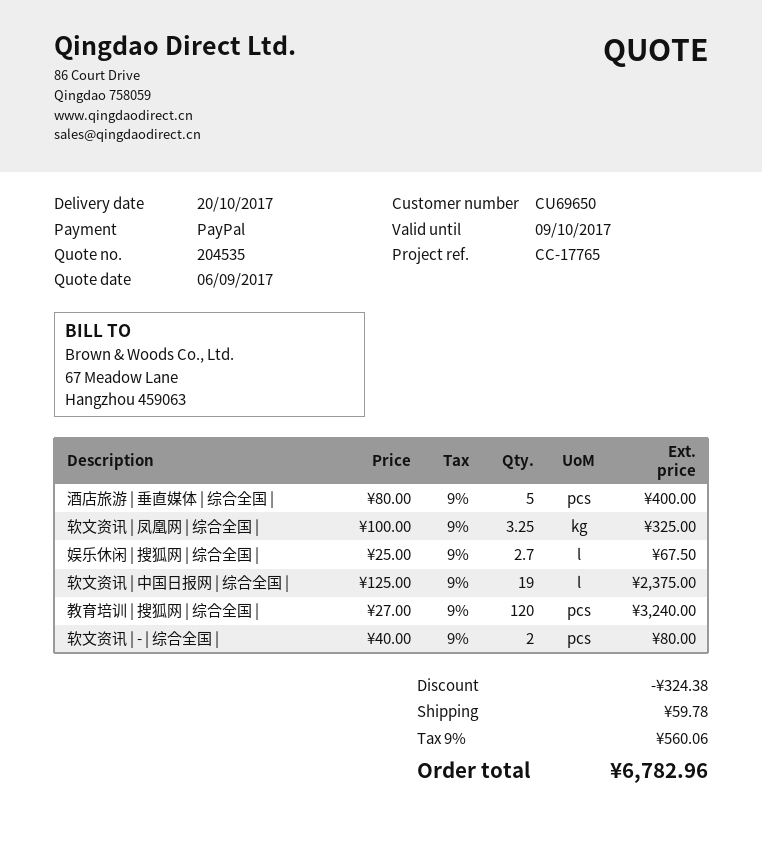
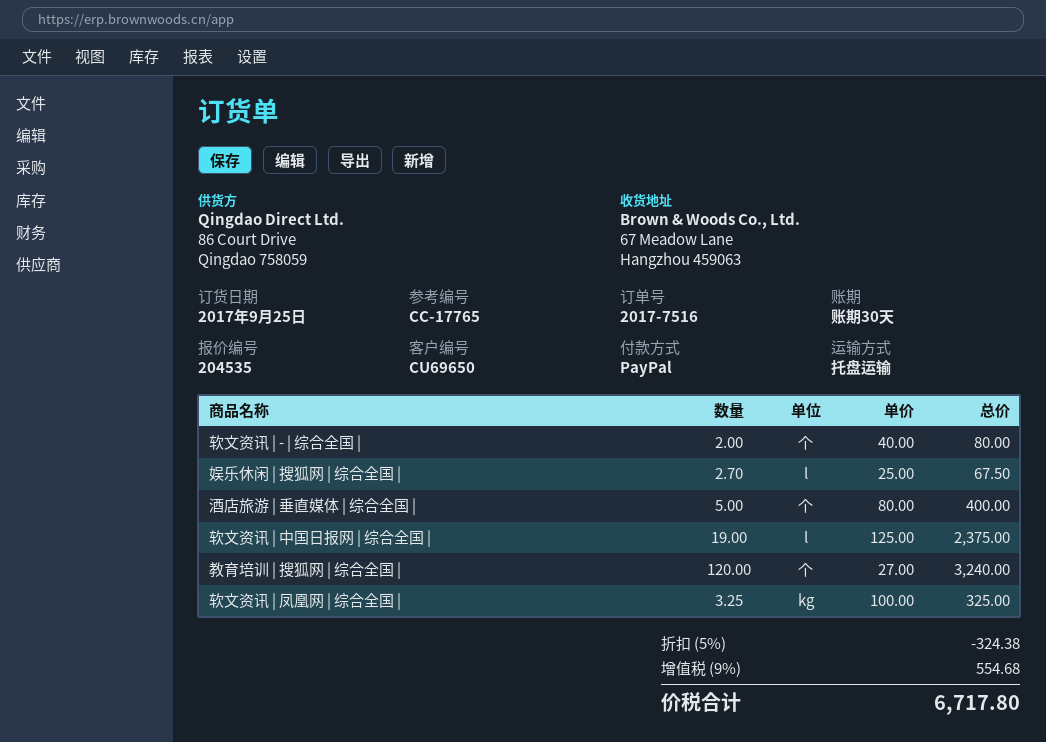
shipping: 59.78 -> none
tax: 9% = 560.06 -> 9% = 554.68
total: 6782.96 -> 6717.80

